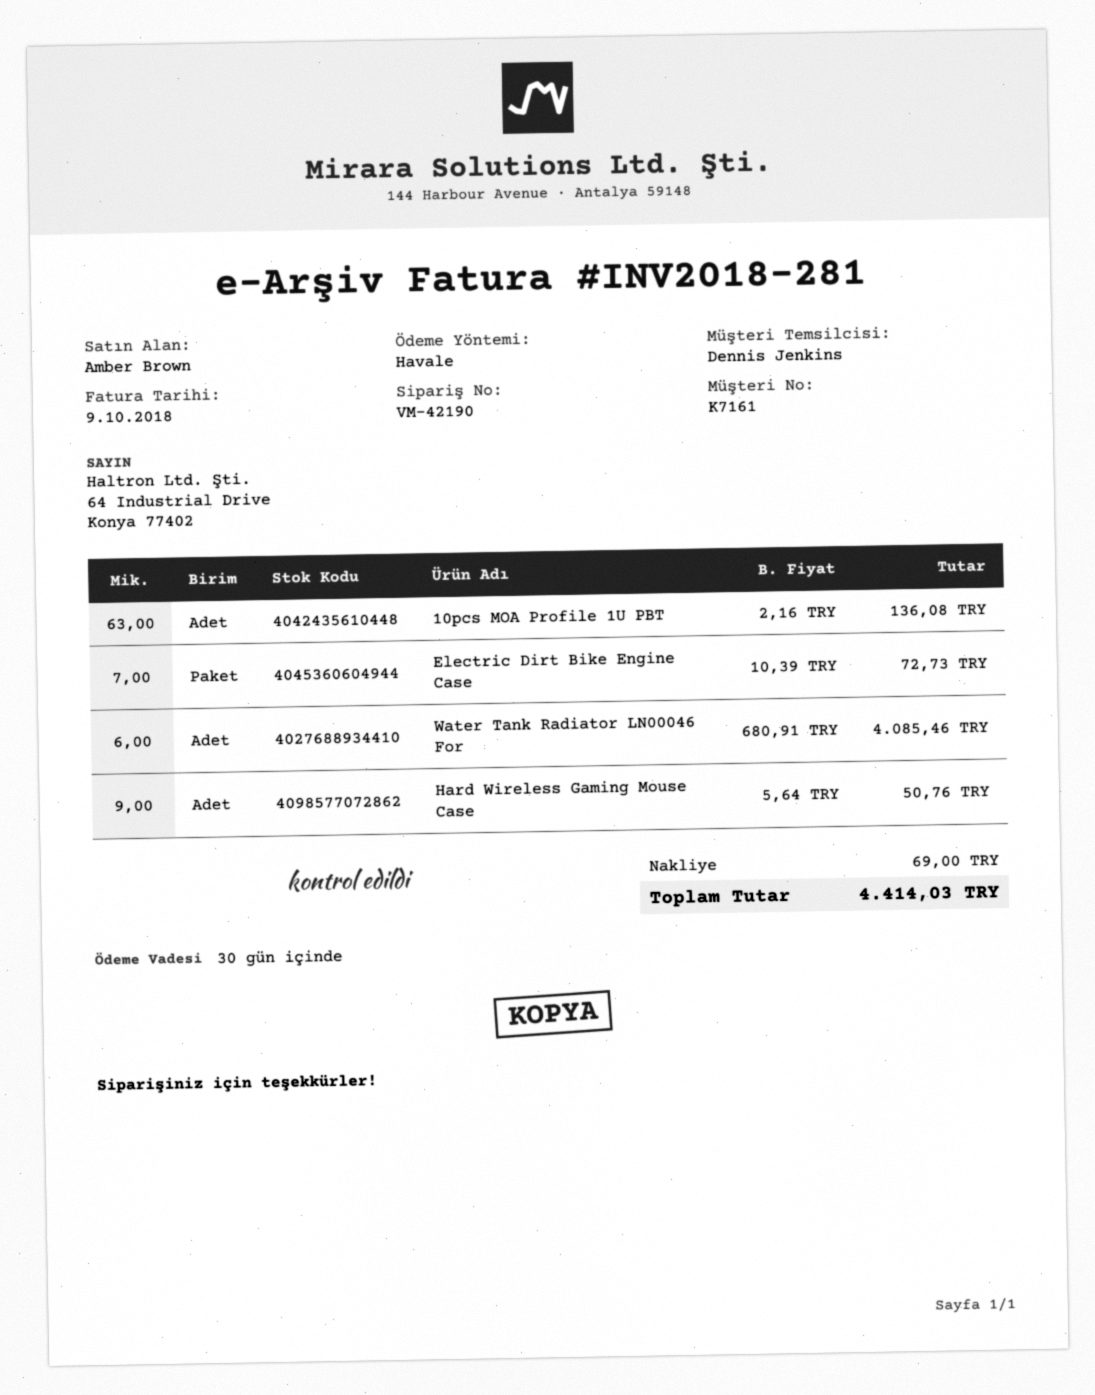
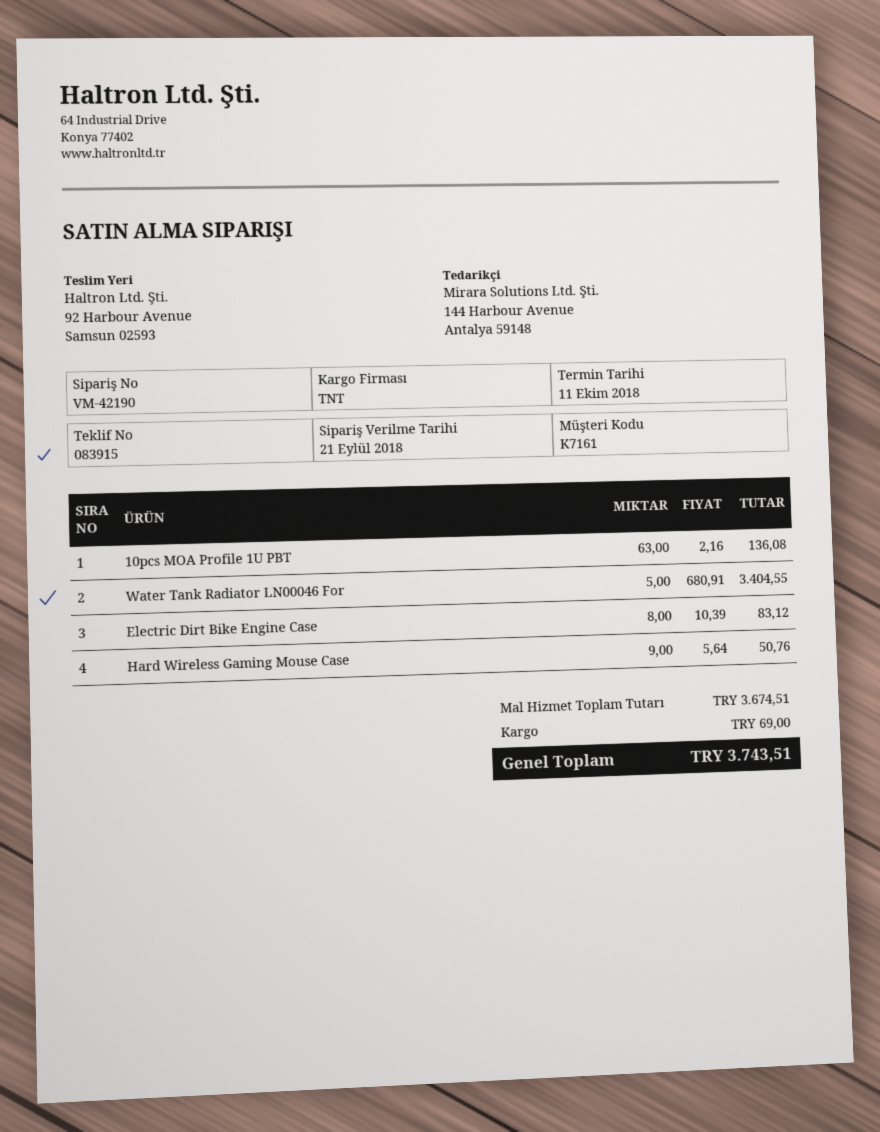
Electric Dirt Bike Engine Case: 7 x 10.39 = 72.73 -> 8 x 10.39 = 83.12
Water Tank Radiator LN00046 For: 6 x 680.91 = 4085.46 -> 5 x 680.91 = 3404.55
total: 4414.03 -> 3743.51

